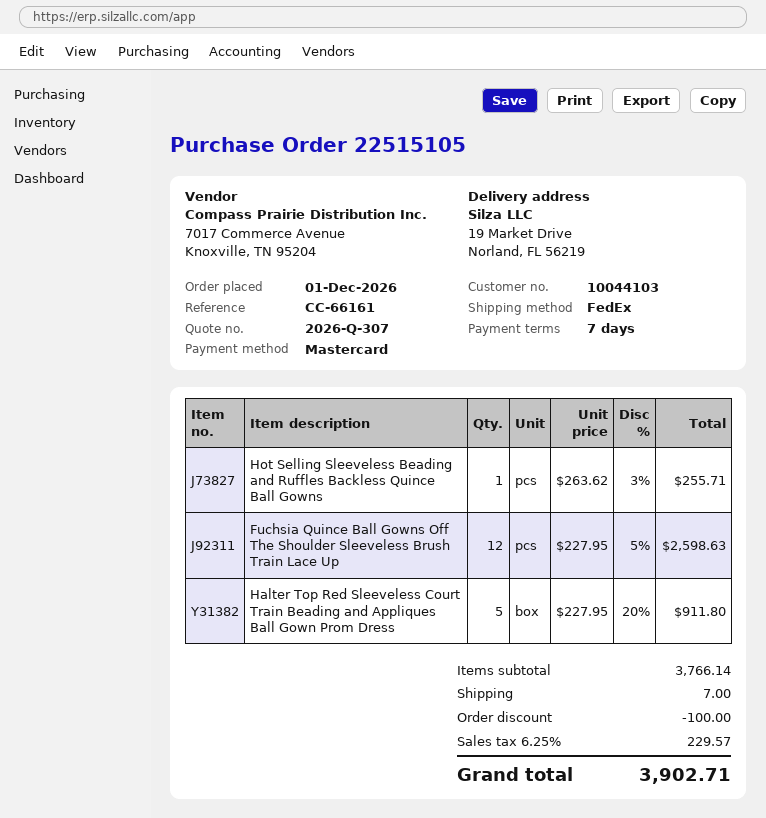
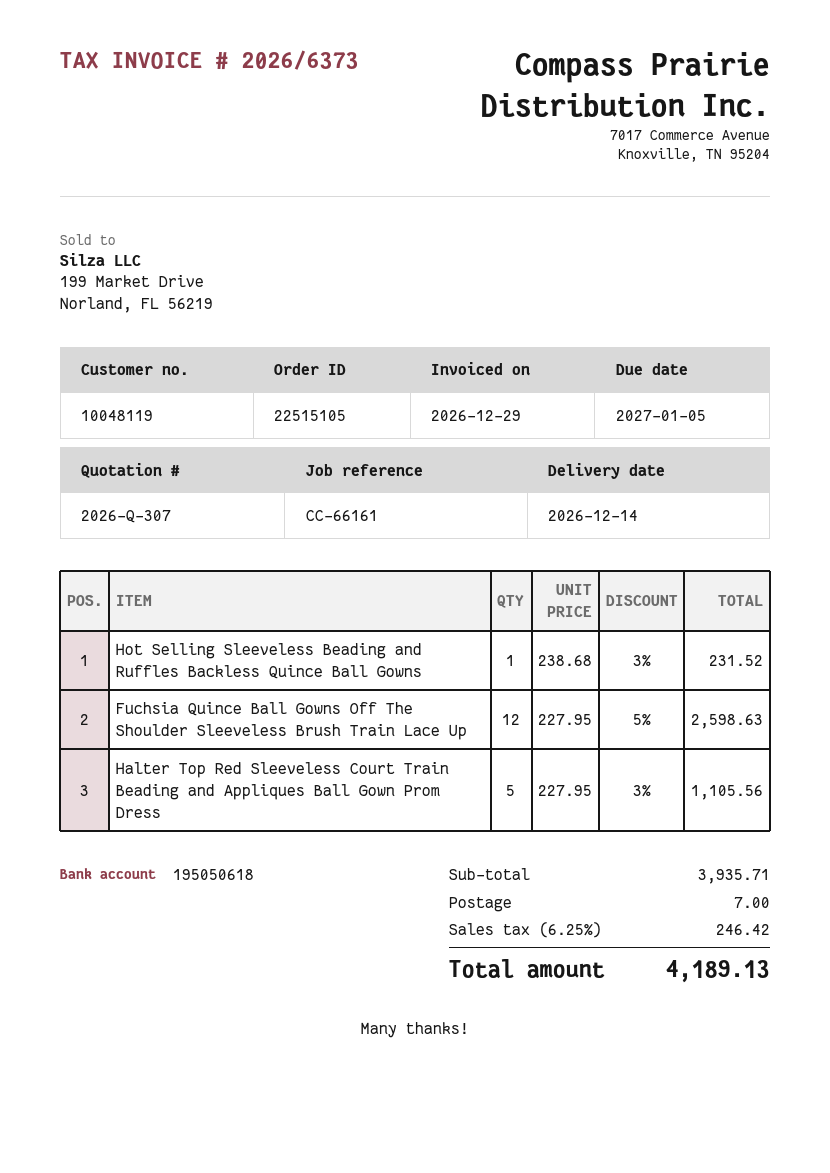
customer number: 10044103 -> 10048119
Hot Selling Sleeveless Beading and Ruffles Backless Quince Ball Gowns: 1 x 263.62 - 3% = 255.71 -> 1 x 238.68 - 3% = 231.52
Halter Top Red Sleeveless Court Train Beading and Appliques Ball Gown Prom Dress: 5 x 227.95 - 20% = 911.80 -> 5 x 227.95 - 3% = 1105.56
subtotal: 3766.14 -> 3935.71
discount: 100.00 -> none
tax: 6.25% = 229.57 -> 6.25% = 246.42
total: 3902.71 -> 4189.13

